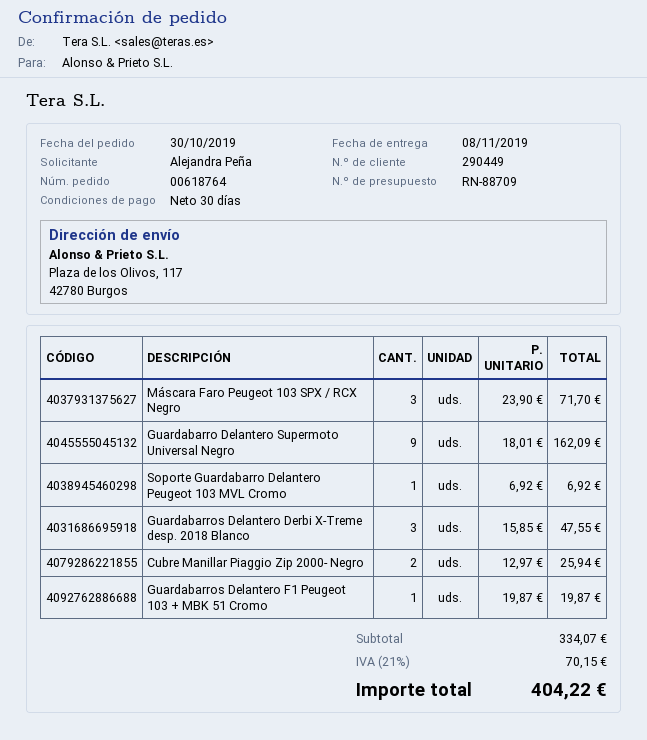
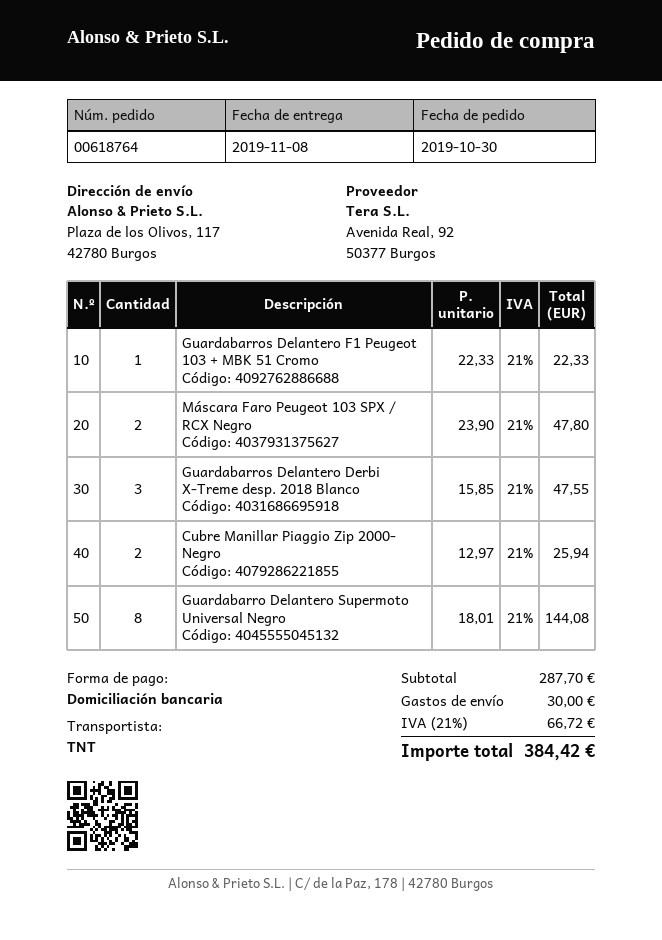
Máscara Faro Peugeot 103 SPX / RCX Negro: 3 x 23.90 = 71.70 -> 2 x 23.90 = 47.80
Guardabarro Delantero Supermoto Universal Negro: 9 x 18.01 = 162.09 -> 8 x 18.01 = 144.08
Soporte Guardabarro Delantero Peugeot 103 MVL Cromo: 1 x 6.92 = 6.92 -> none
Guardabarros Delantero F1 Peugeot 103 + MBK 51 Cromo: 1 x 19.87 = 19.87 -> 1 x 22.33 = 22.33
subtotal: 334.07 -> 287.70
shipping: none -> 30.00
tax: 21% = 70.15 -> 21% = 66.72
total: 404.22 -> 384.42

